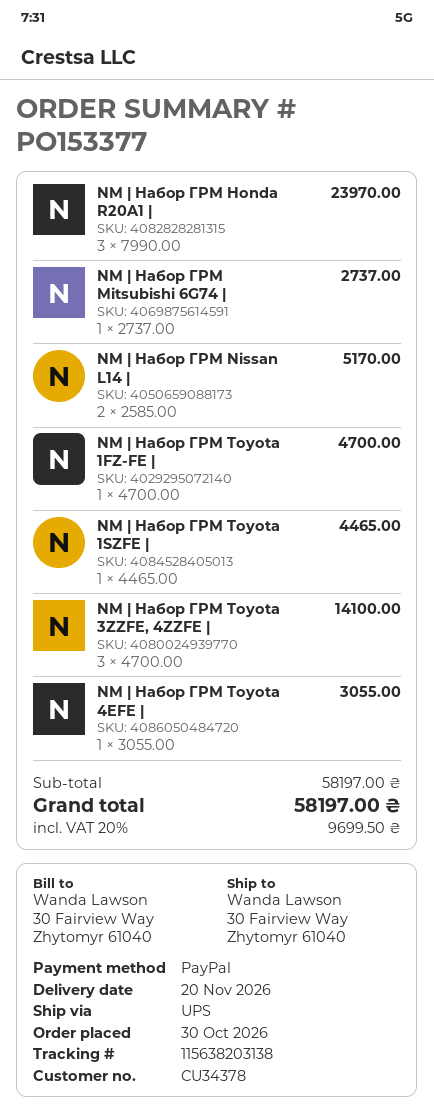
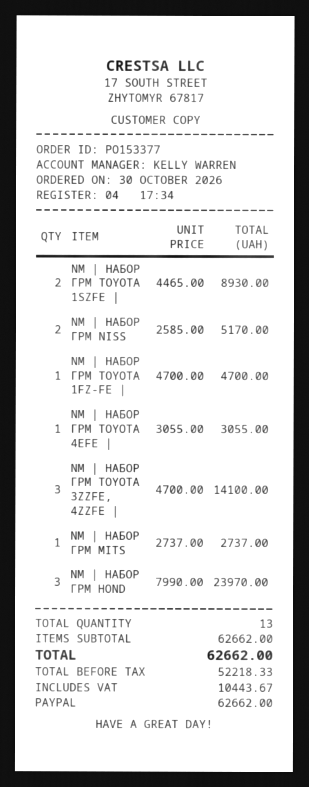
NM | Набор ГРМ Toyota 1SZFE |: 1 x 4465.00 = 4465.00 -> 2 x 4465.00 = 8930.00
subtotal: 58197.00 -> 62662.00
tax: 9699.50 -> 10443.67
total: 58197.00 -> 62662.00

